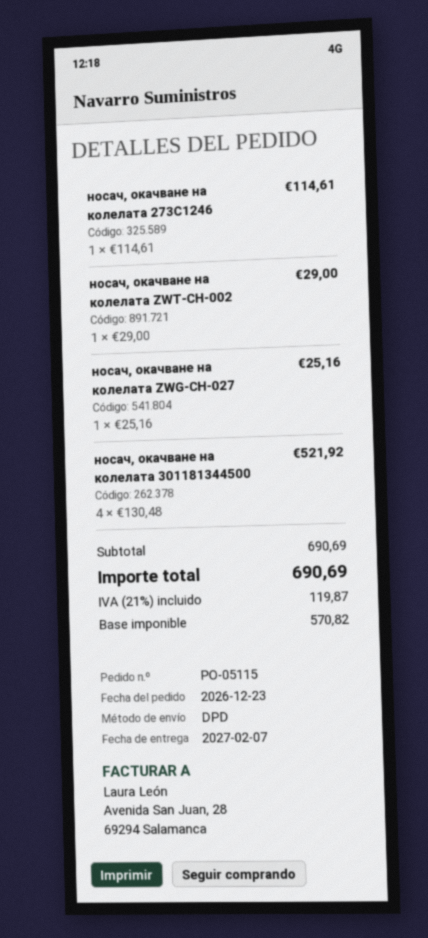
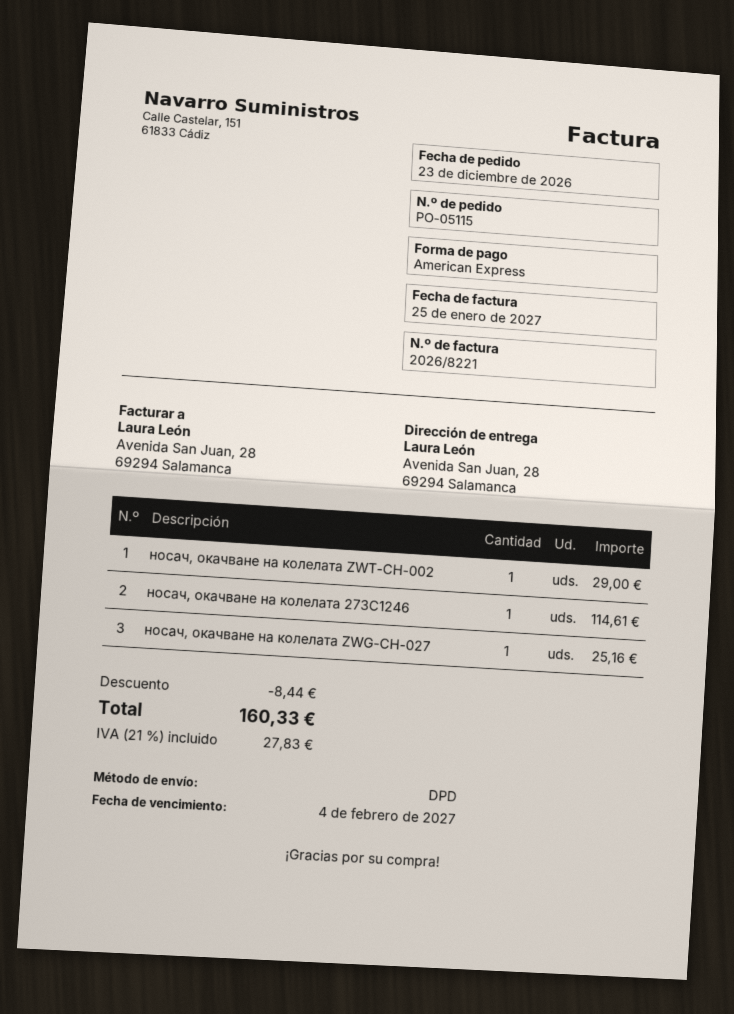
носач, окачване на колелата 301181344500: 4 for 521.92 -> none
discount: none -> 8.44
tax: 21% = 119.87 -> 21% = 27.83
total: 690.69 -> 160.33

